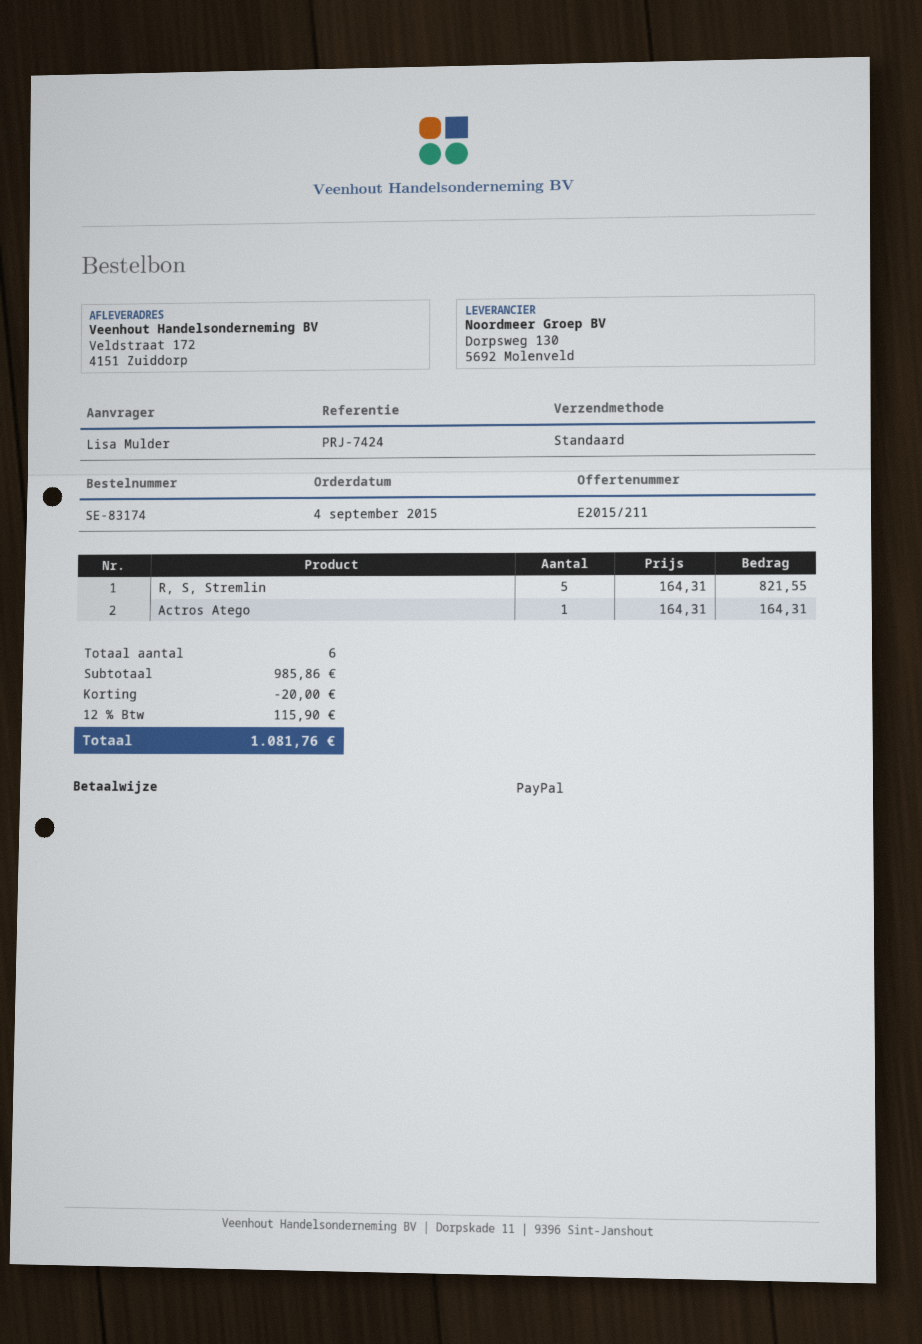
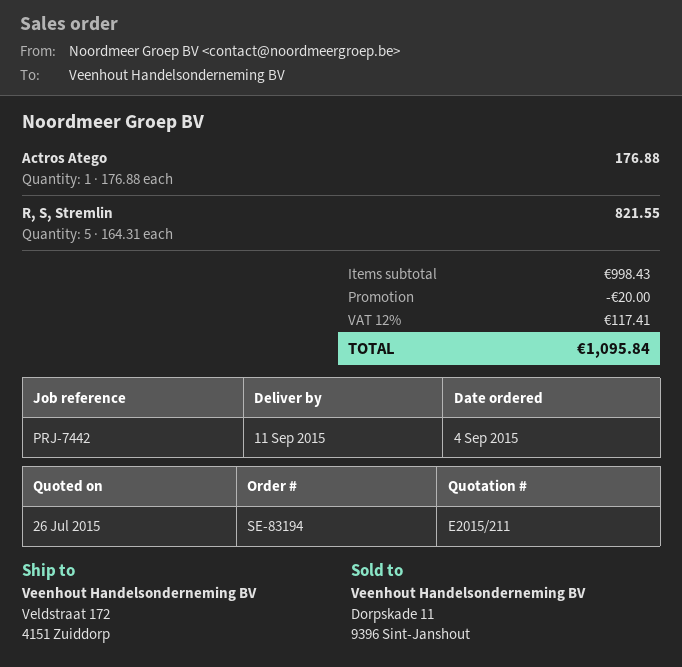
order number: SE-83174 -> SE-83194
reference: PRJ-7424 -> PRJ-7442
Actros Atego: 1 x 164.31 = 164.31 -> 1 x 176.88 = 176.88
subtotal: 985.86 -> 998.43
tax: 12% = 115.90 -> 12% = 117.41
total: 1081.76 -> 1095.84

